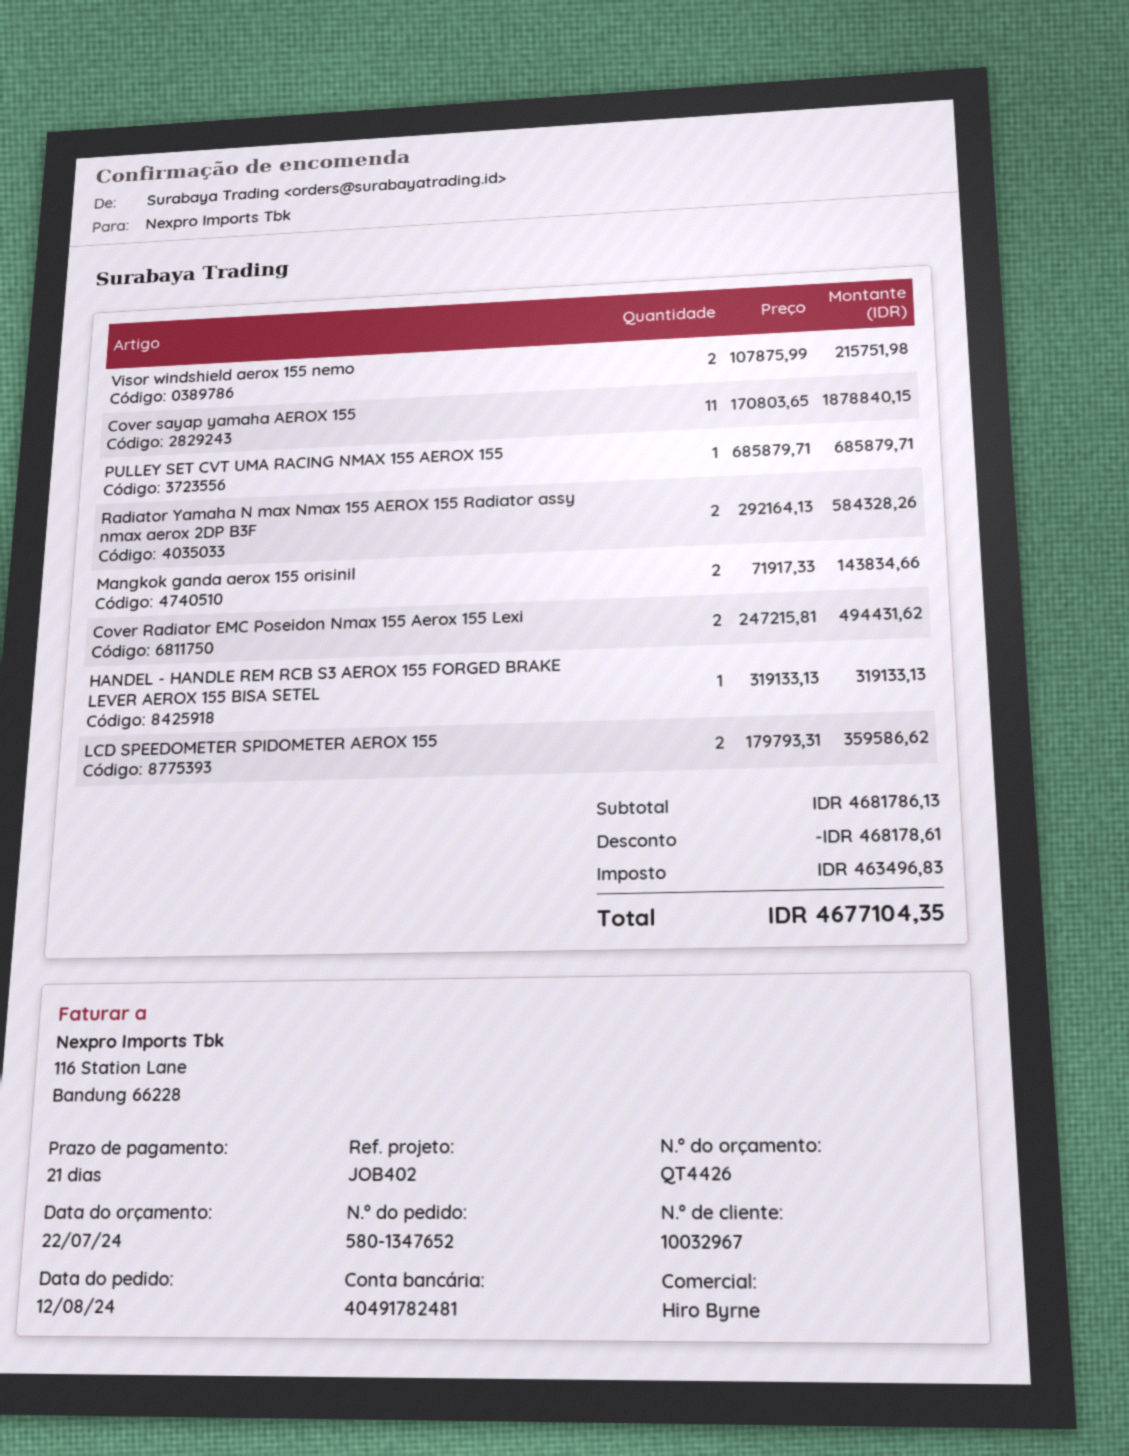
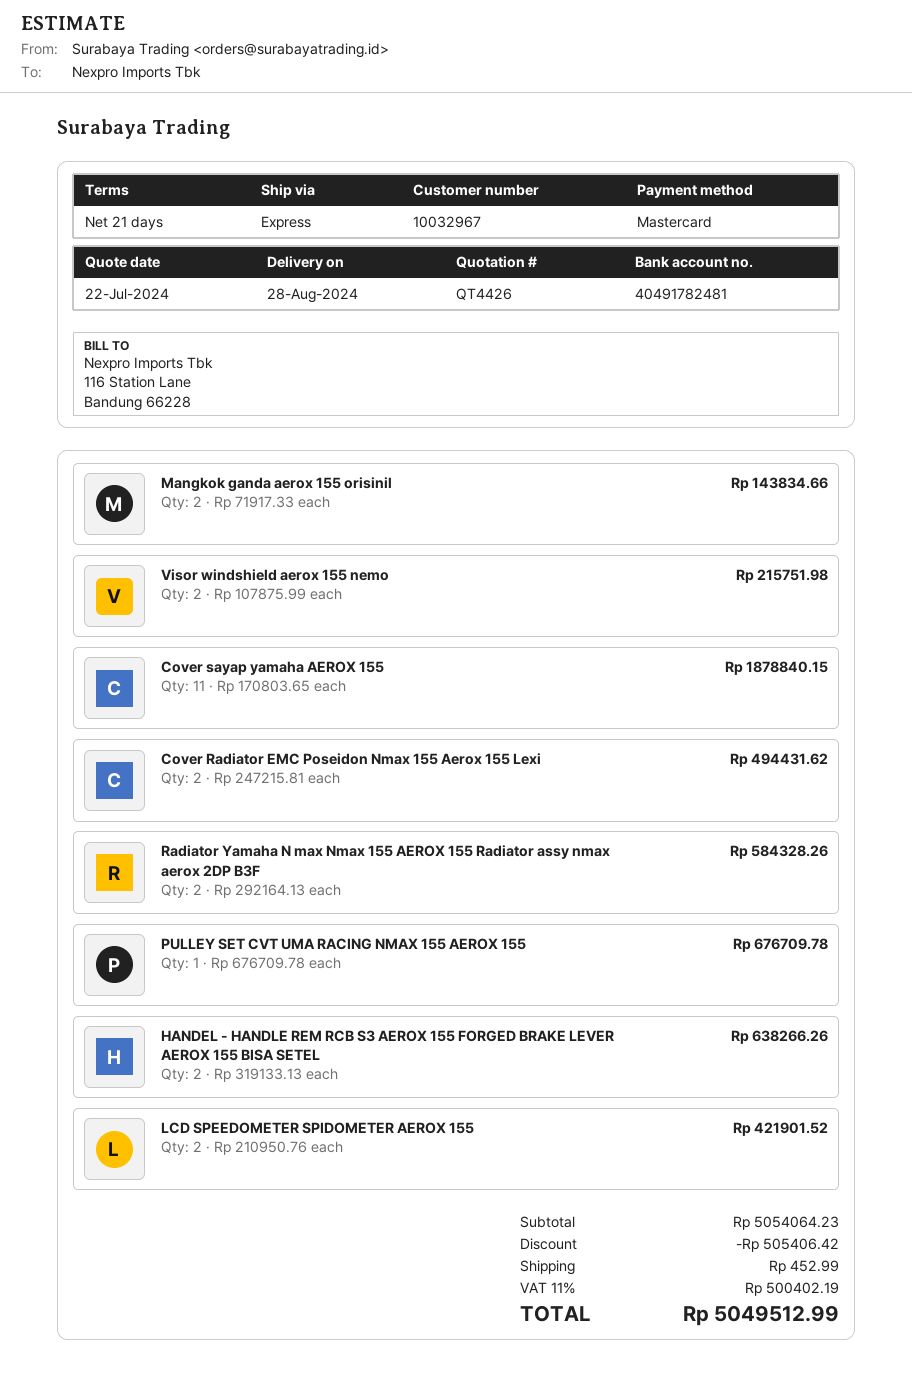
PULLEY SET CVT UMA RACING NMAX 155 AEROX 155: 1 x 685879.71 = 685879.71 -> 1 x 676709.78 = 676709.78
HANDEL - HANDLE REM RCB S3 AEROX 155 FORGED BRAKE LEVER AEROX 155 BISA SETEL: 1 x 319133.13 = 319133.13 -> 2 x 319133.13 = 638266.26
LCD SPEEDOMETER SPIDOMETER AEROX 155: 2 x 179793.31 = 359586.62 -> 2 x 210950.76 = 421901.52
subtotal: 4681786.13 -> 5054064.23
discount: 468178.61 -> 505406.42
shipping: none -> 452.99
tax: 463496.83 -> 500402.19
total: 4677104.35 -> 5049512.99

